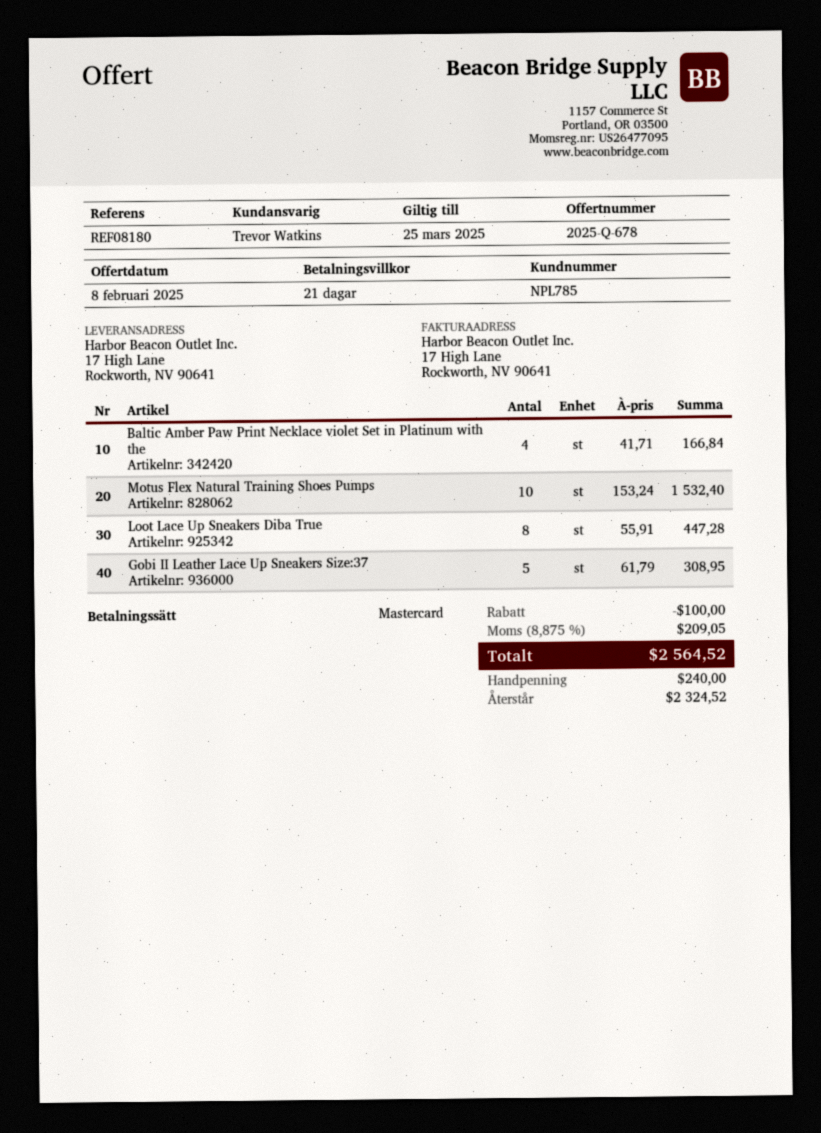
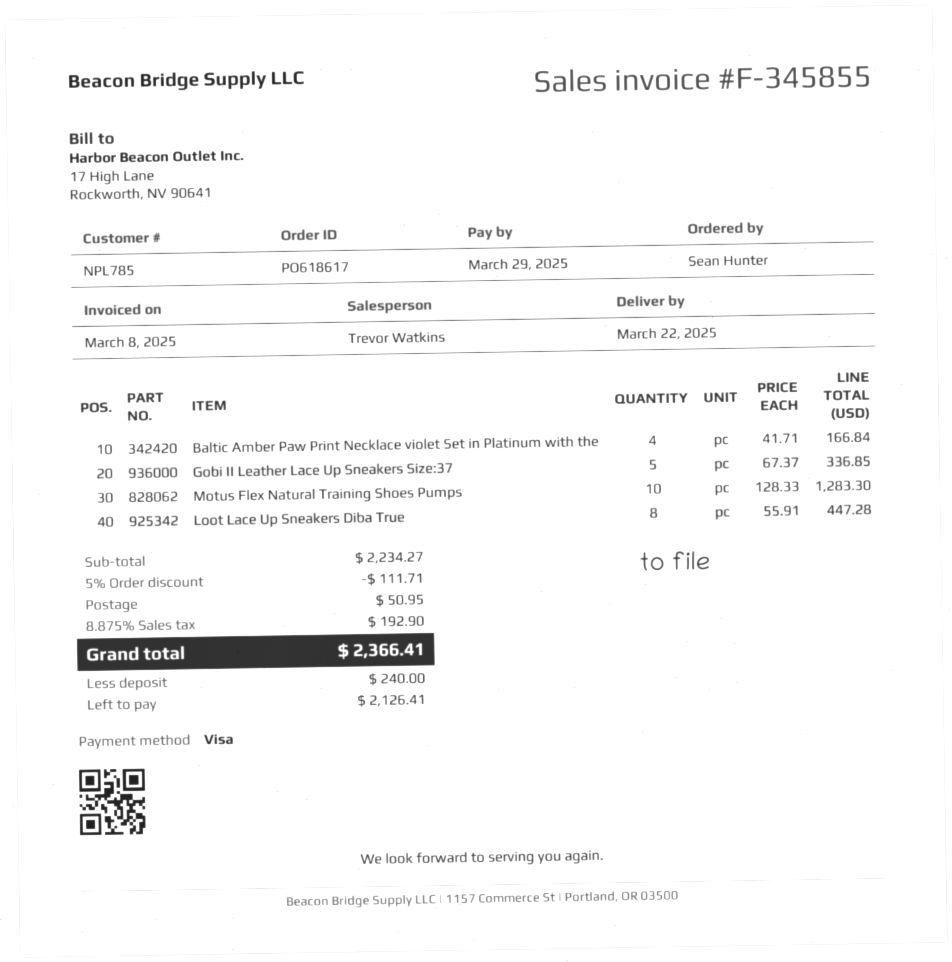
payment method: Mastercard -> Visa
Motus Flex Natural Training Shoes Pumps: 10 x 153.24 = 1532.40 -> 10 x 128.33 = 1283.30
Gobi II Leather Lace Up Sneakers Size:37: 5 x 61.79 = 308.95 -> 5 x 67.37 = 336.85
discount: 100.00 -> 111.71
shipping: none -> 50.95
tax: 8.875% = 209.05 -> 8.875% = 192.90
total: 2564.52 -> 2366.41
balance: 2324.52 -> 2126.41

